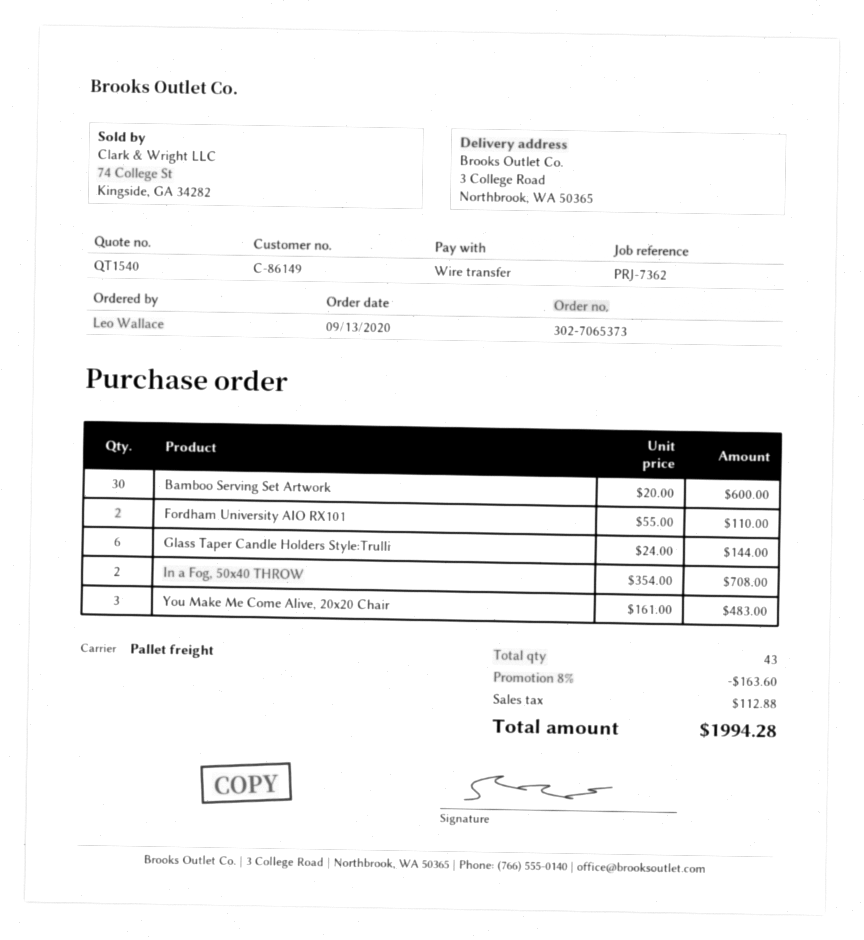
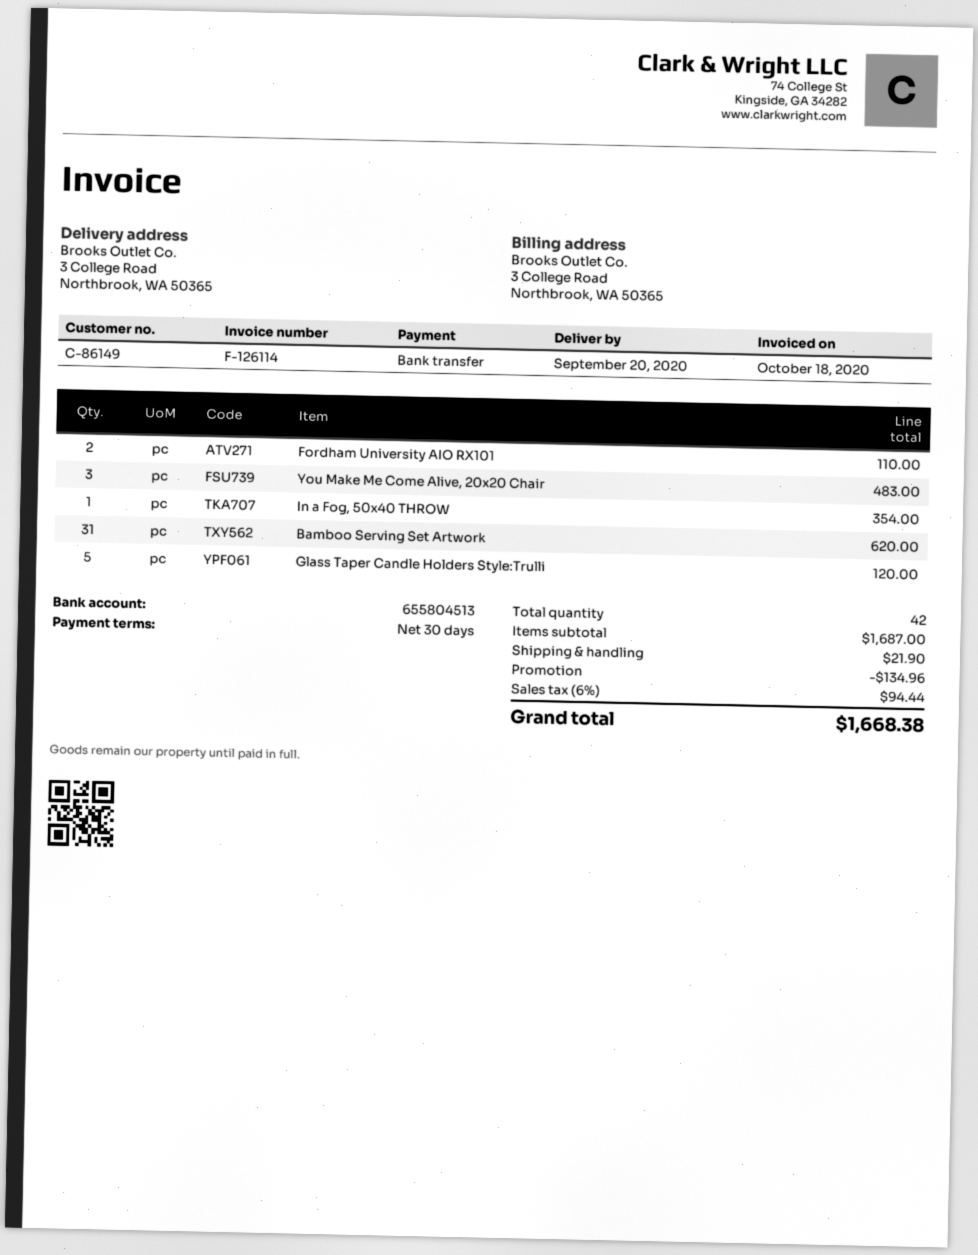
Bamboo Serving Set Artwork: 30 for 600.00 -> 31 for 620.00
Glass Taper Candle Holders Style:Trulli: 6 for 144.00 -> 5 for 120.00
In a Fog, 50x40 THROW: 2 for 708.00 -> 1 for 354.00
total quantity: 43 -> 42
discount: 163.60 -> 134.96
shipping: none -> 21.90
tax: 112.88 -> 94.44
total: 1994.28 -> 1668.38

